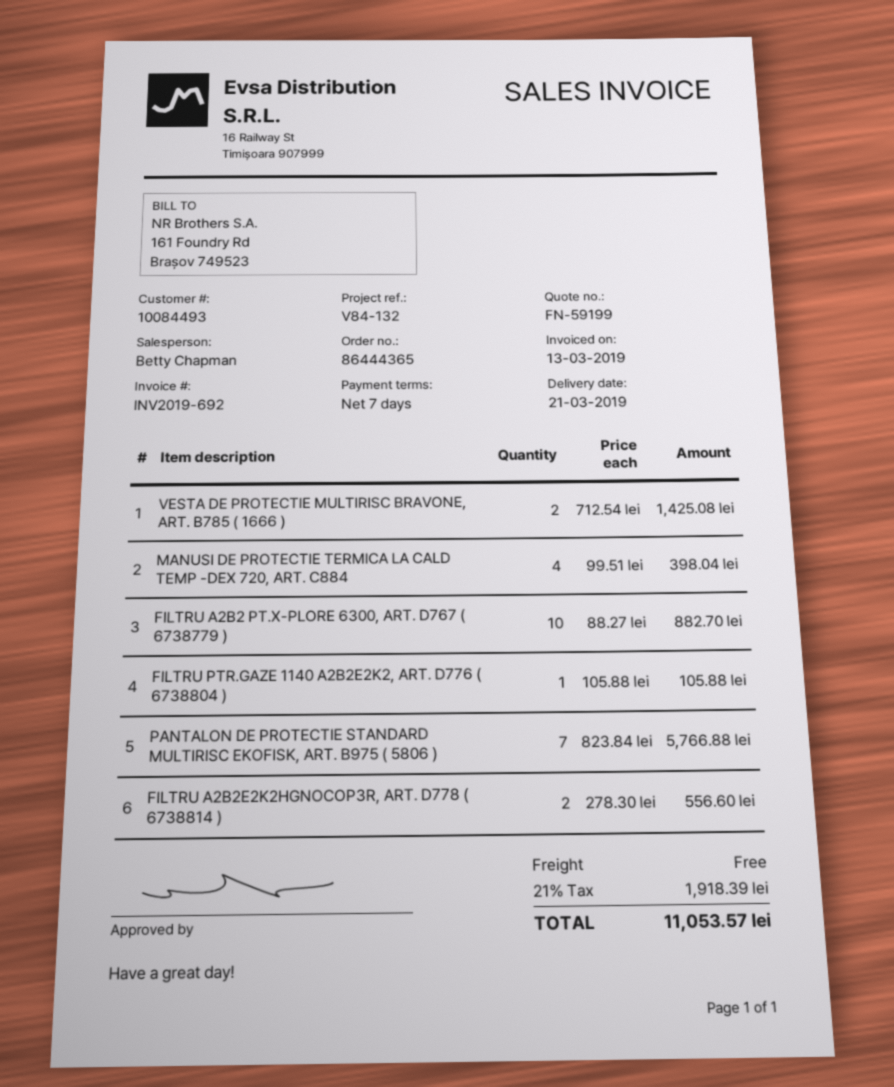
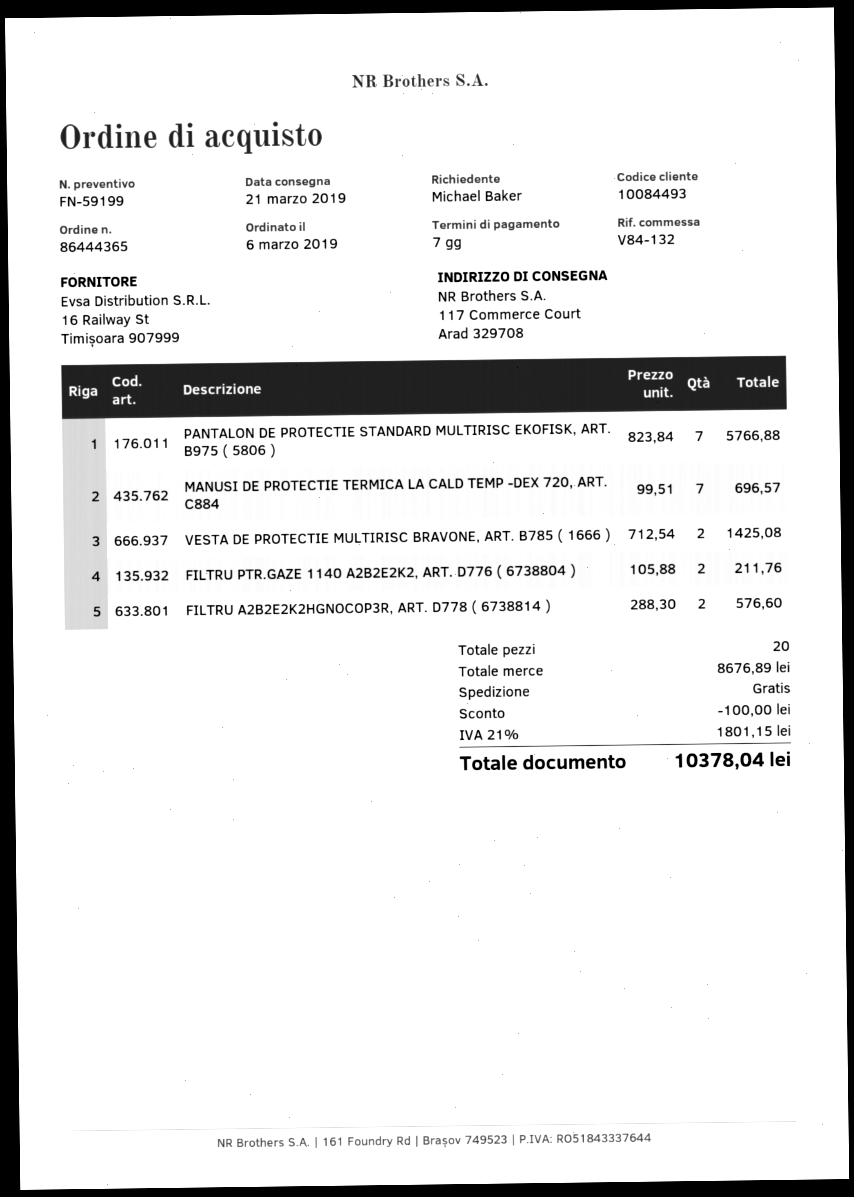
MANUSI DE PROTECTIE TERMICA LA CALD TEMP -DEX 720, ART. C884: 4 x 99.51 = 398.04 -> 7 x 99.51 = 696.57
FILTRU A2B2 PT.X-PLORE 6300, ART. D767 ( 6738779 ): 10 x 88.27 = 882.70 -> none
FILTRU PTR.GAZE 1140 A2B2E2K2, ART. D776 ( 6738804 ): 1 x 105.88 = 105.88 -> 2 x 105.88 = 211.76
FILTRU A2B2E2K2HGNOCOP3R, ART. D778 ( 6738814 ): 2 x 278.30 = 556.60 -> 2 x 288.30 = 576.60
discount: none -> 100.00
tax: 21% = 1918.39 -> 21% = 1801.15
total: 11053.57 -> 10378.04

